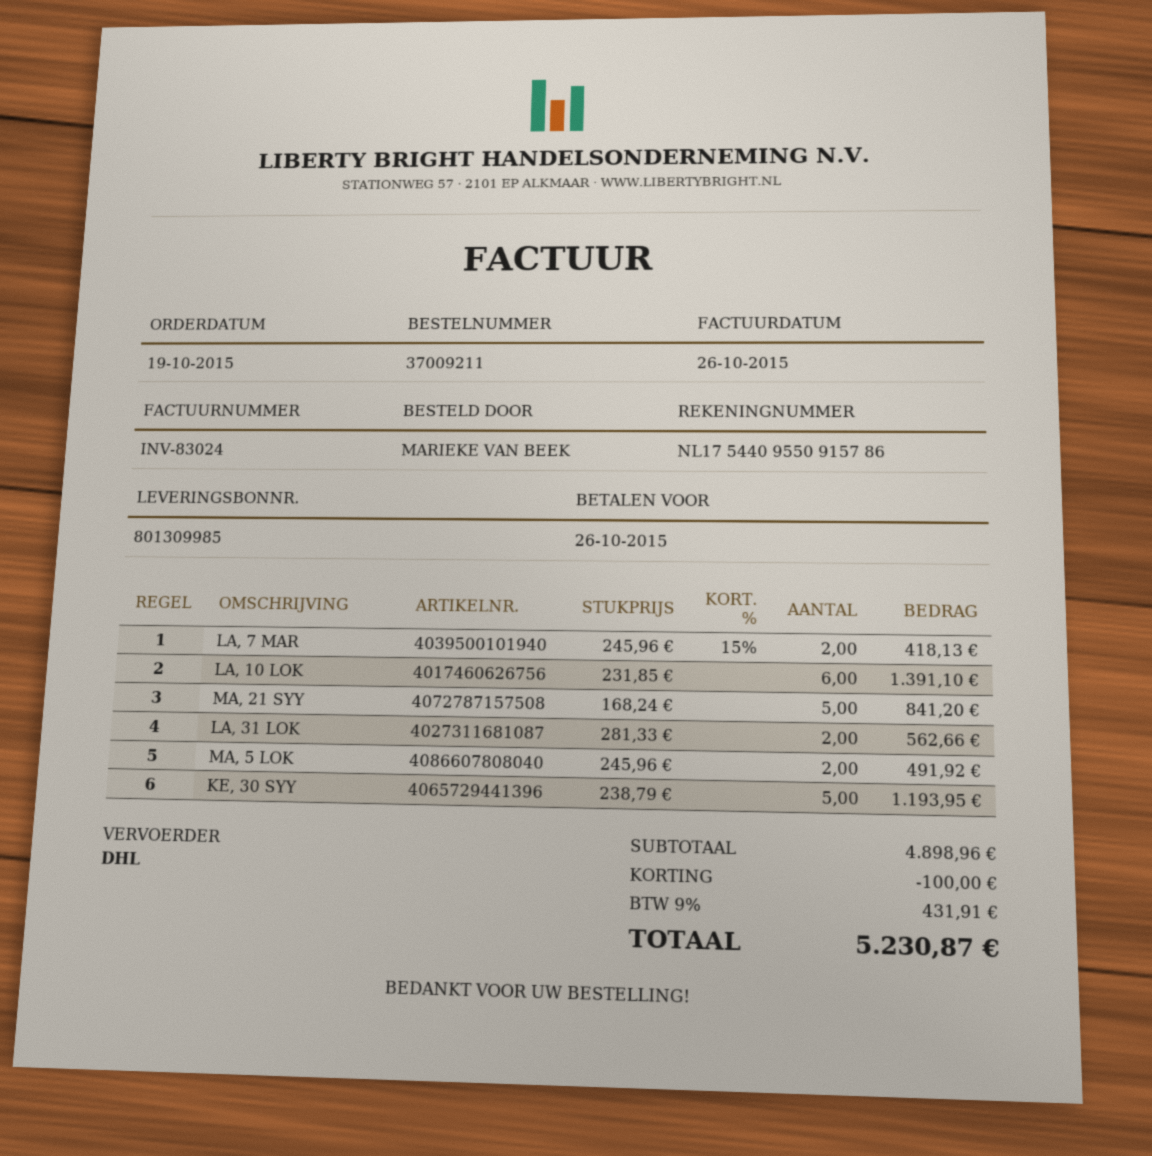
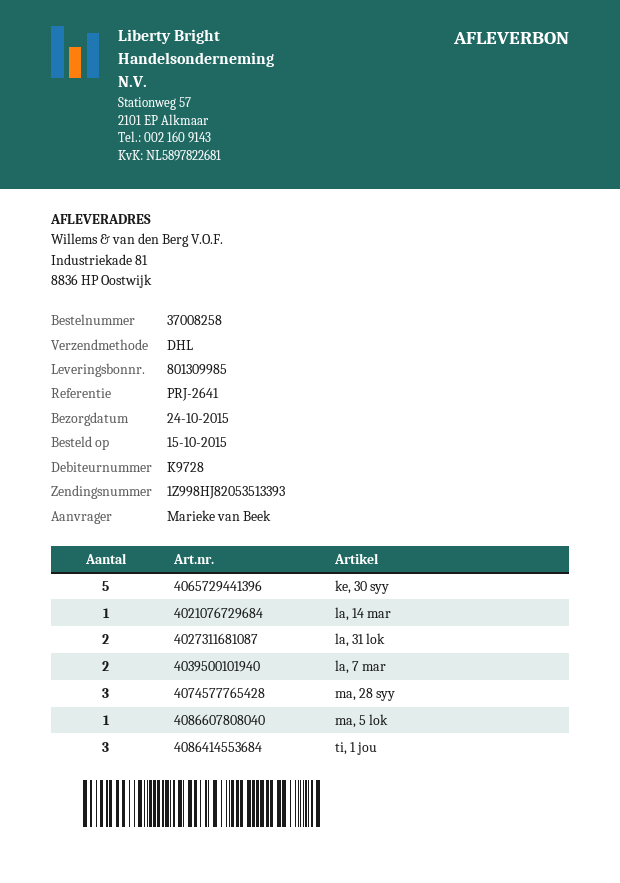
order number: 37009211 -> 37008258
order date: 2015-10-19 -> 2015-10-15
LA, 10 LOK: 6 -> none
MA, 21 SYY: 5 -> none
MA, 5 LOK: 2 -> 1
la, 14 mar: none -> 1
ma, 28 syy: none -> 3
ti, 1 jou: none -> 3

